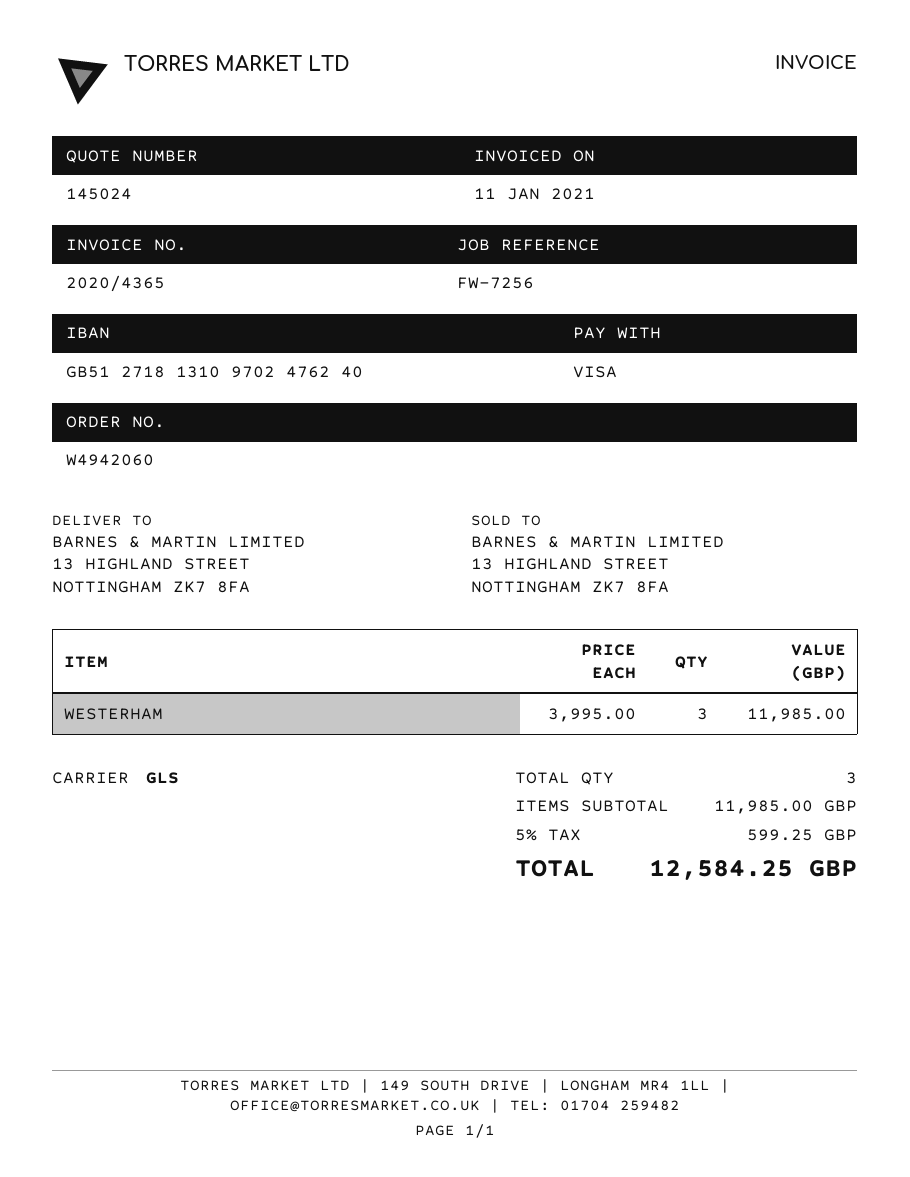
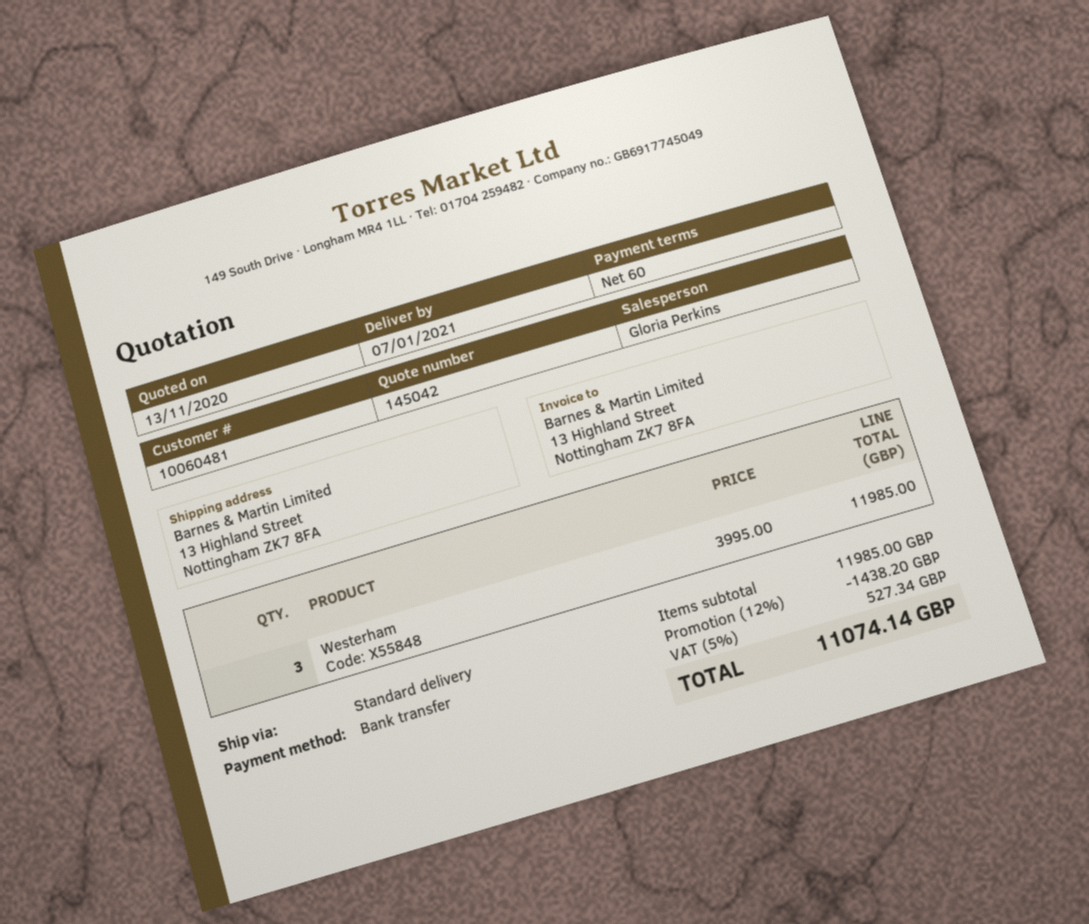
quote number: 145024 -> 145042
payment method: Visa -> bank transfer
shipping method: GLS -> standard
discount: none -> 12% = 1438.20
tax: 5% = 599.25 -> 5% = 527.34
total: 12584.25 -> 11074.14

